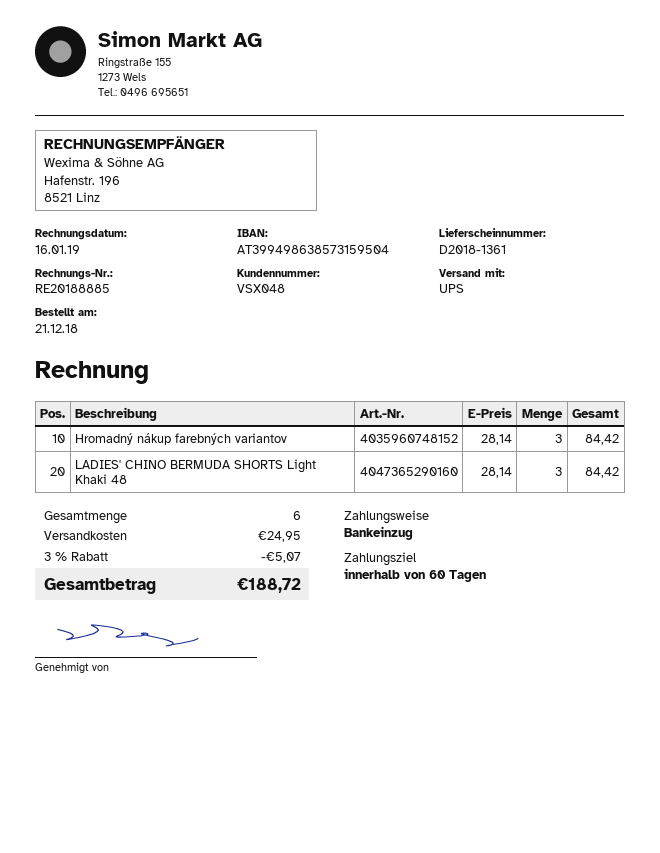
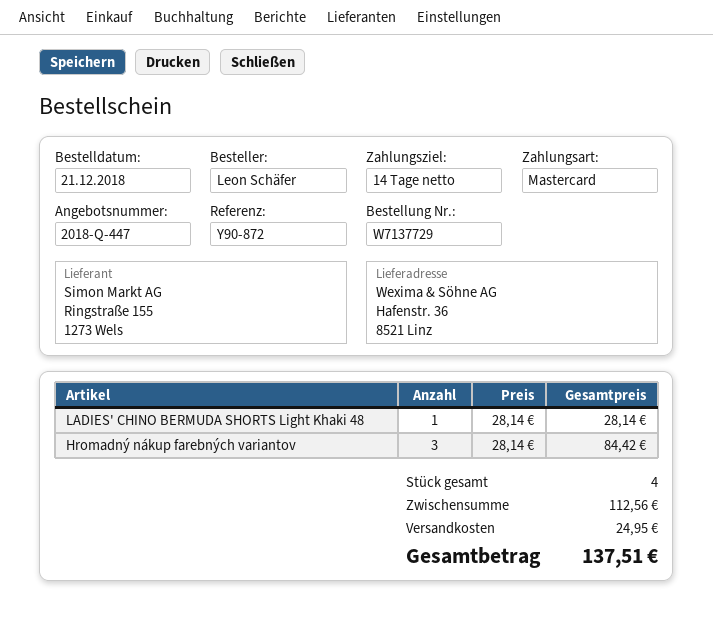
payment terms: 60 days -> 14 days
payment method: direct debit -> Mastercard
LADIES' CHINO BERMUDA SHORTS Light Khaki 48: 3 x 28.14 = 84.42 -> 1 x 28.14 = 28.14
total quantity: 6 -> 4
discount: 3% = 5.07 -> none
total: 188.72 -> 137.51

